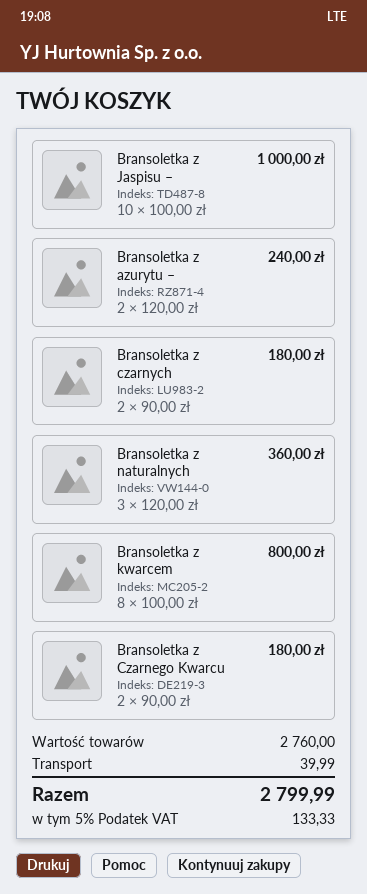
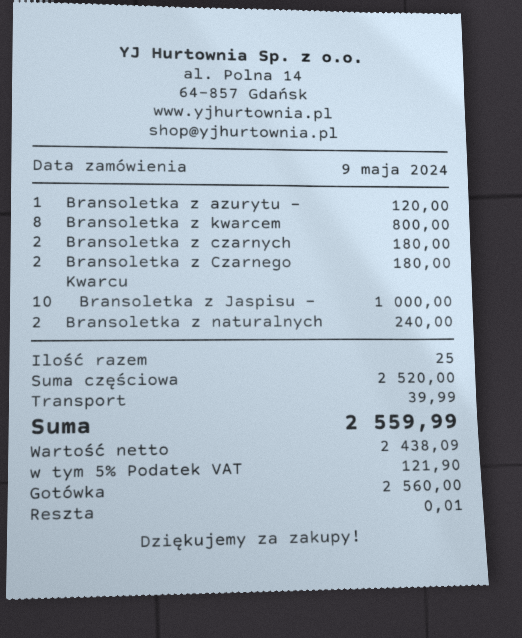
Bransoletka z azurytu –: 2 for 240.00 -> 1 for 120.00
Bransoletka z naturalnych: 3 for 360.00 -> 2 for 240.00
subtotal: 2760.00 -> 2520.00
tax: 5% = 133.33 -> 5% = 121.90
total: 2799.99 -> 2559.99

